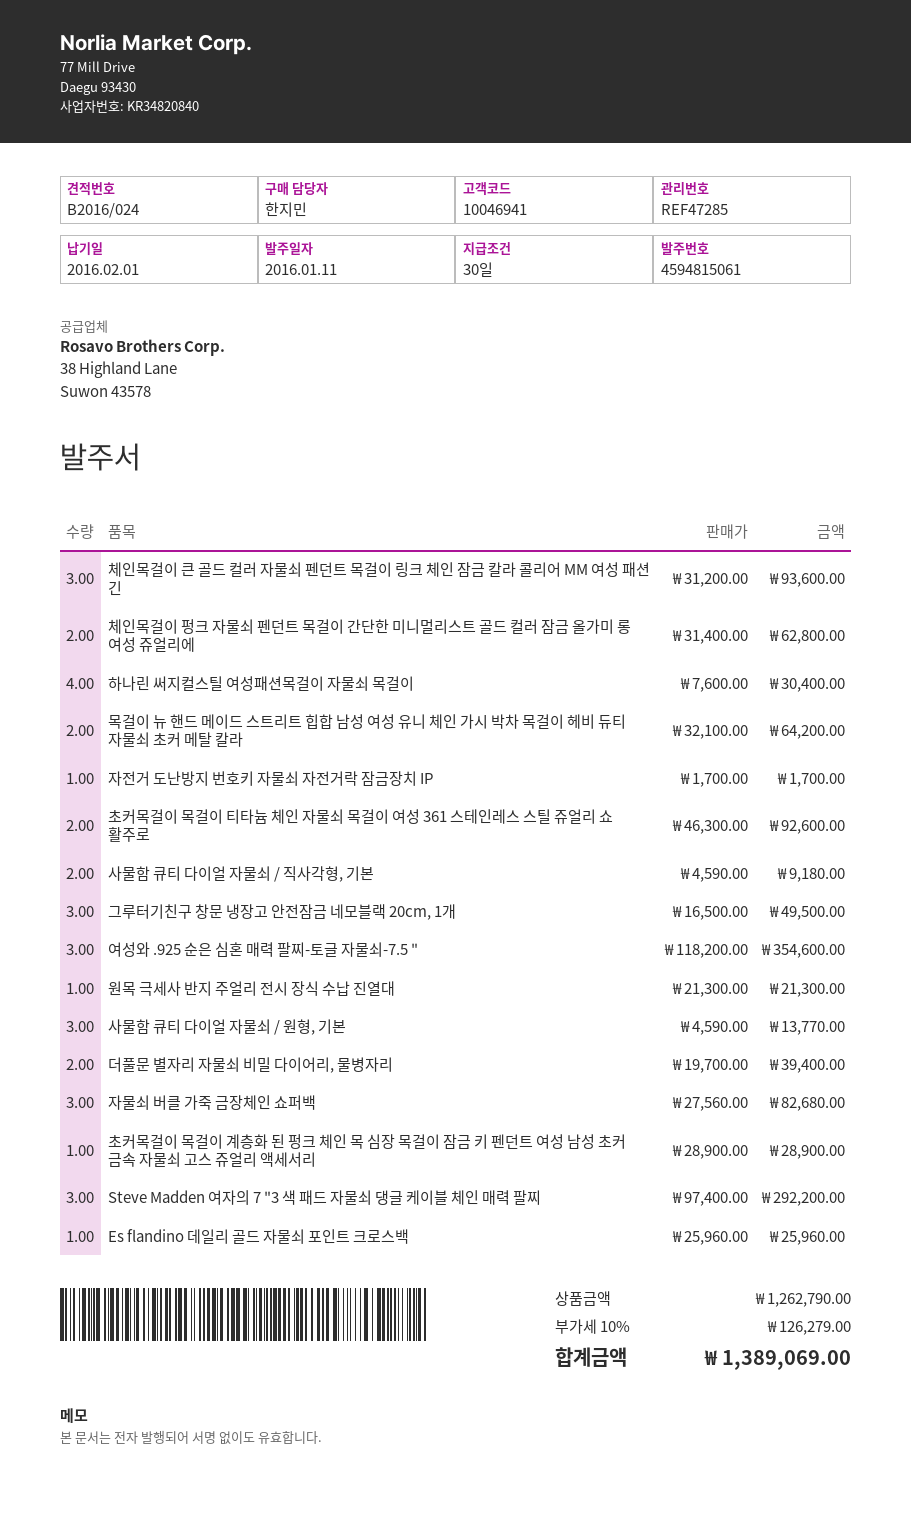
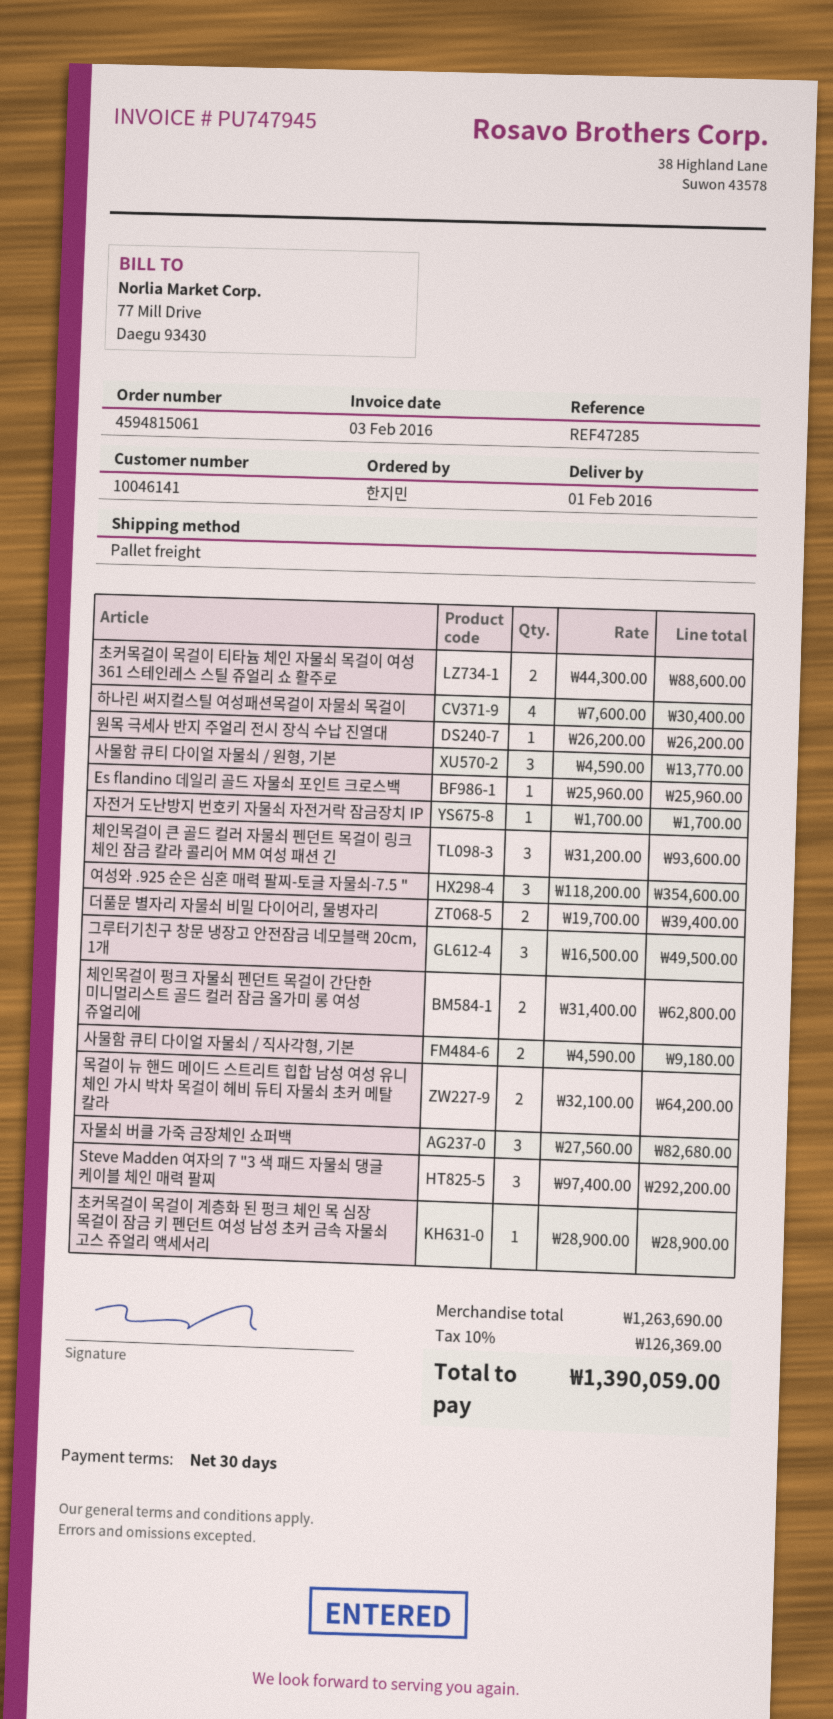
customer number: 10046941 -> 10046141
초커목걸이 목걸이 티타늄 체인 자물쇠 목걸이 여성 361 스테인레스 스틸 쥬얼리 쇼 활주로: 2 x 46300.00 = 92600.00 -> 2 x 44300.00 = 88600.00
원목 극세사 반지 주얼리 전시 장식 수납 진열대: 1 x 21300.00 = 21300.00 -> 1 x 26200.00 = 26200.00
subtotal: 1262790.00 -> 1263690.00
tax: 10% = 126279.00 -> 10% = 126369.00
total: 1389069.00 -> 1390059.00

